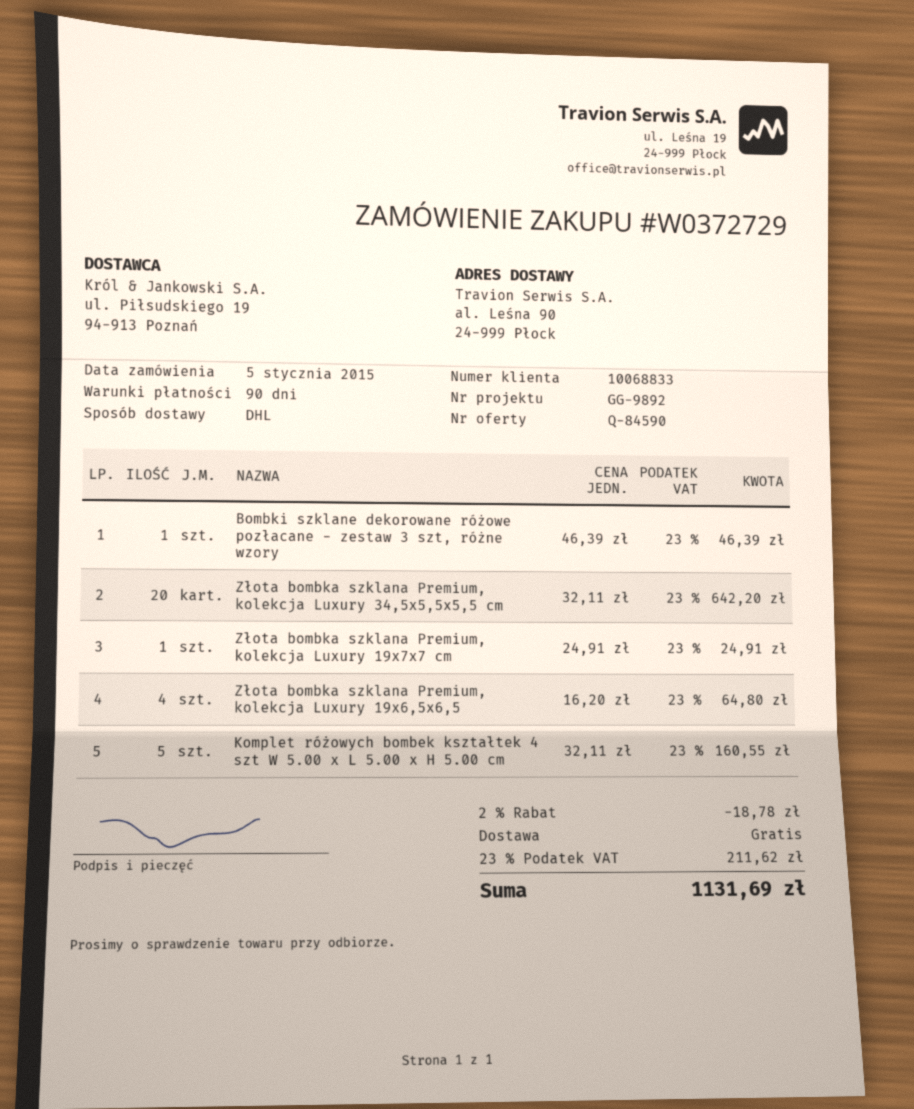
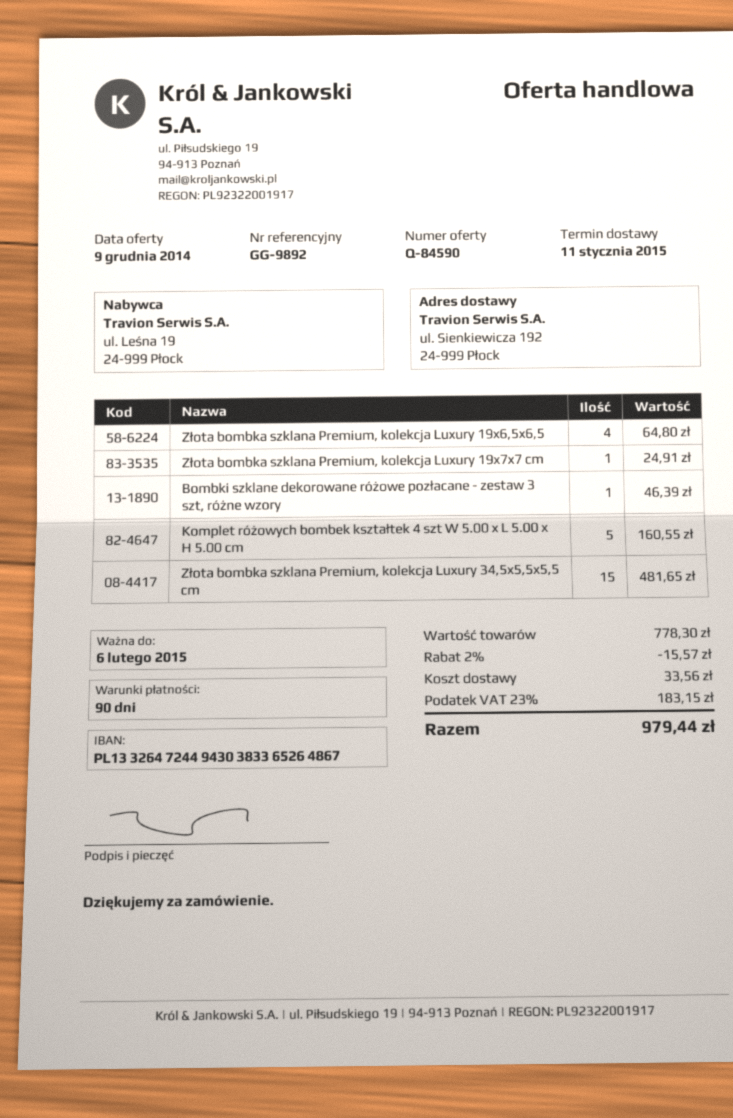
ship to: al. Leśna 90, 24-999 Płock -> ul. Sienkiewicza 192, 24-999 Płock
Złota bombka szklana Premium, kolekcja Luxury 34,5x5,5x5,5 cm: 20 for 642.20 -> 15 for 481.65
discount: 2% = 18.78 -> 2% = 15.57
shipping: 0.00 -> 33.56
tax: 23% = 211.62 -> 23% = 183.15
total: 1131.69 -> 979.44

